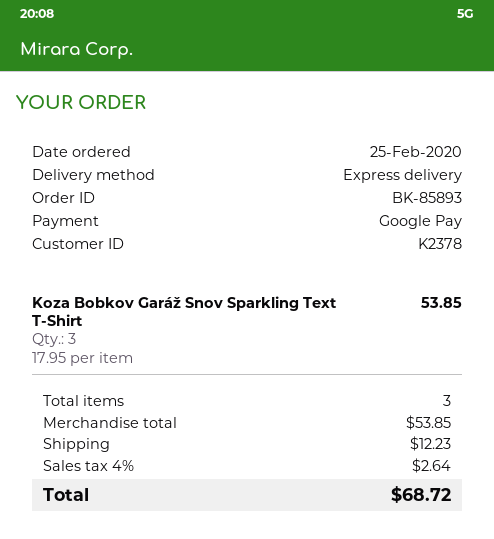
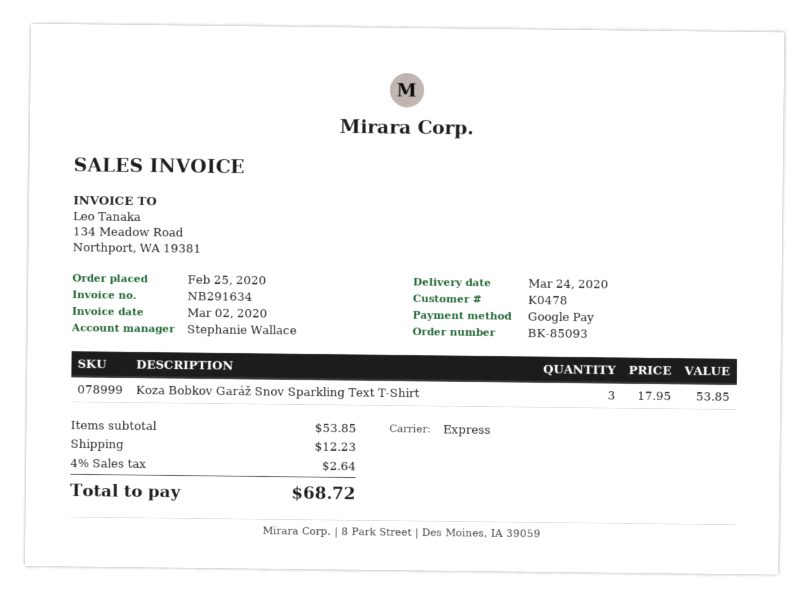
order number: BK-85893 -> BK-85093
customer number: K2378 -> K0478

